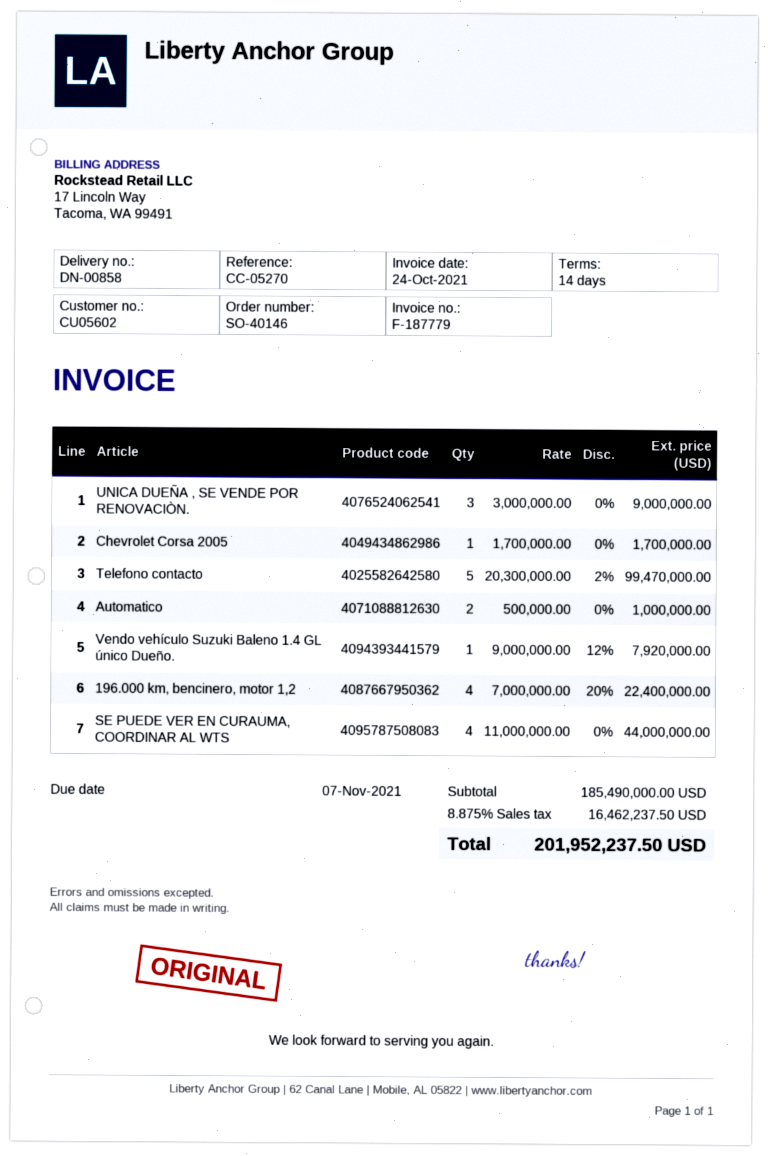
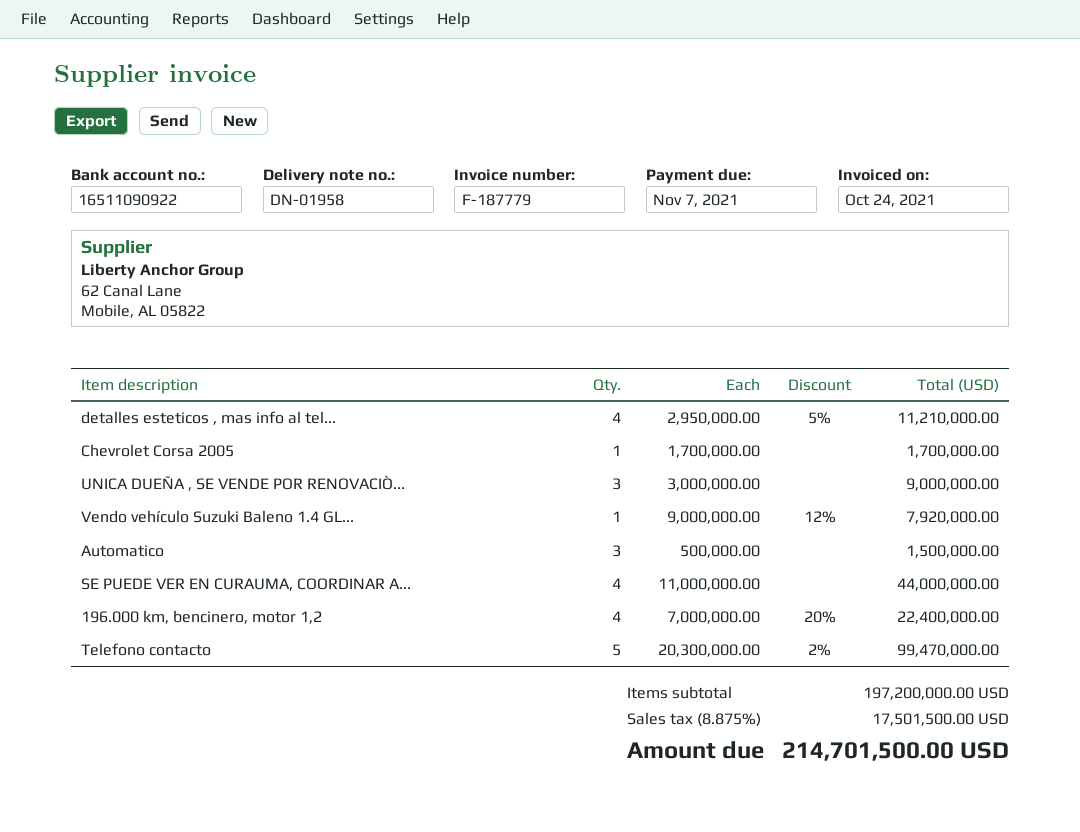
delivery note number: DN-00858 -> DN-01958
Automatico: 2 x 500000.00 = 1000000.00 -> 3 x 500000.00 = 1500000.00
detalles esteticos , mas info al tel...: none -> 4 x 2950000.00 - 5% = 11210000.00
subtotal: 185490000.00 -> 197200000.00
tax: 8.875% = 16462237.50 -> 8.875% = 17501500.00
total: 201952237.50 -> 214701500.00

